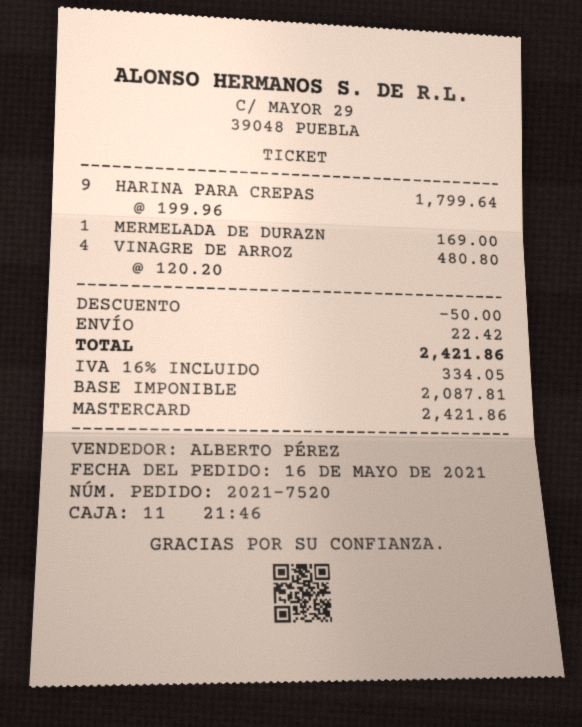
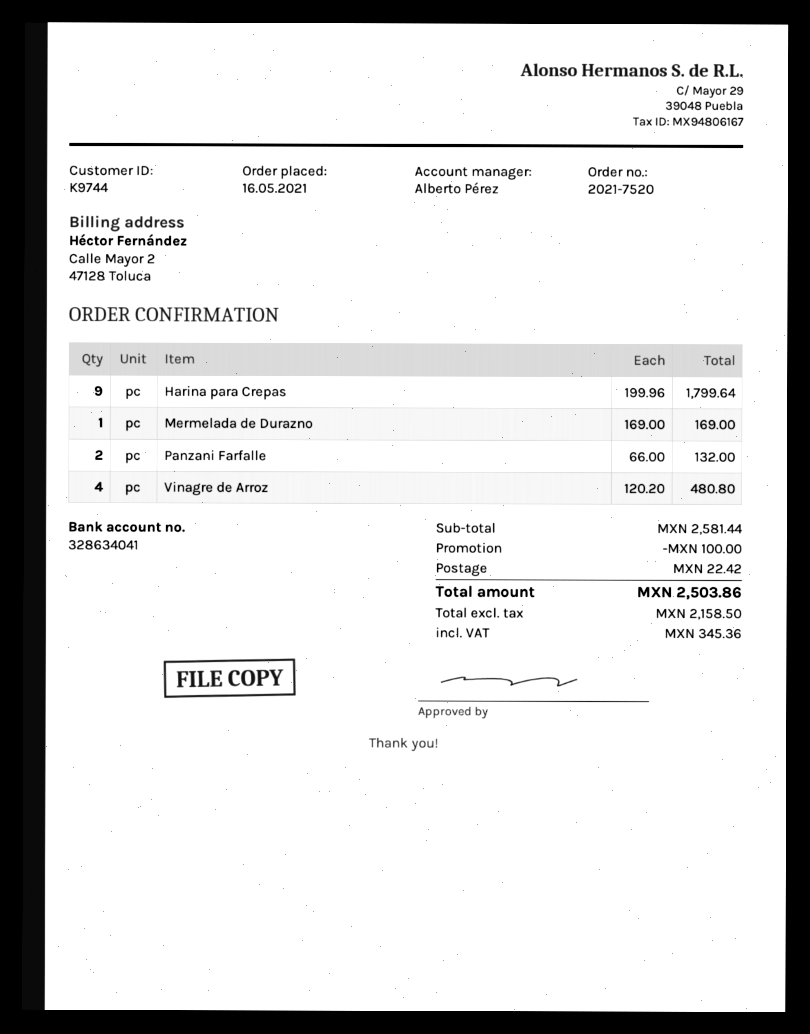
Panzani Farfalle: none -> 2 x 66.00 = 132.00
discount: 50.00 -> 100.00
net: 2087.81 -> 2158.50
tax: 334.05 -> 345.36
total: 2421.86 -> 2503.86

